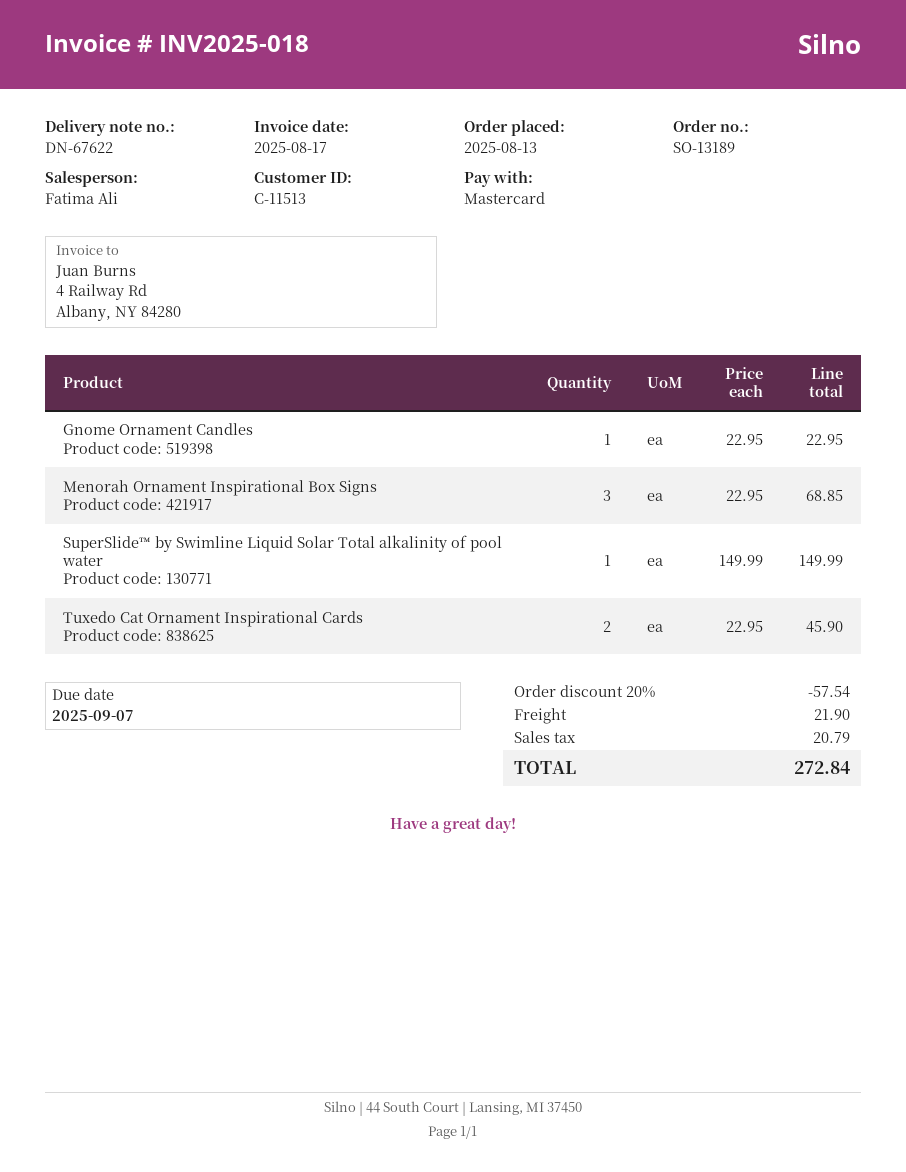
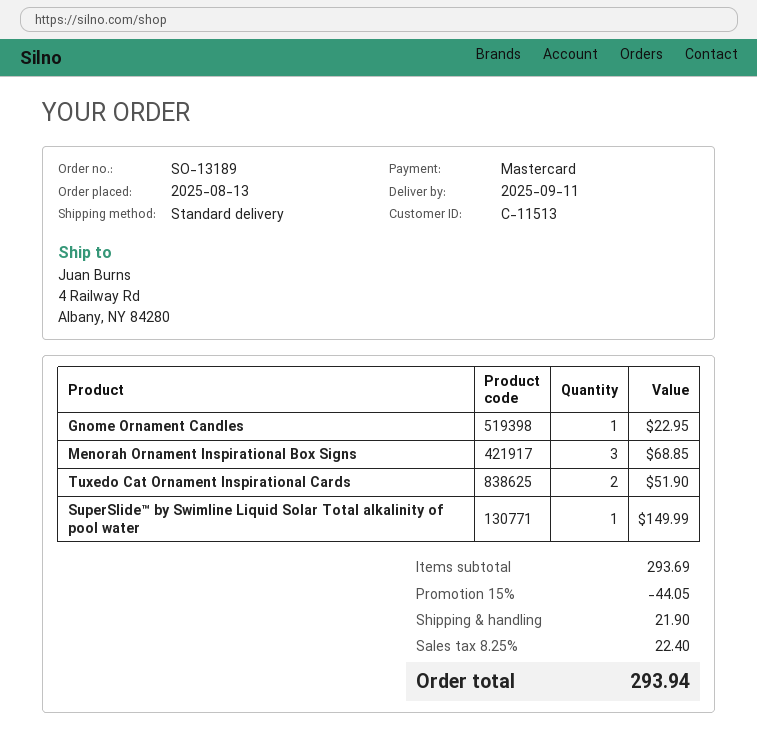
Tuxedo Cat Ornament Inspirational Cards: 2 for 45.90 -> 2 for 51.90
discount: 20% = 57.54 -> 15% = 44.05
tax: 20.79 -> 22.40
total: 272.84 -> 293.94

